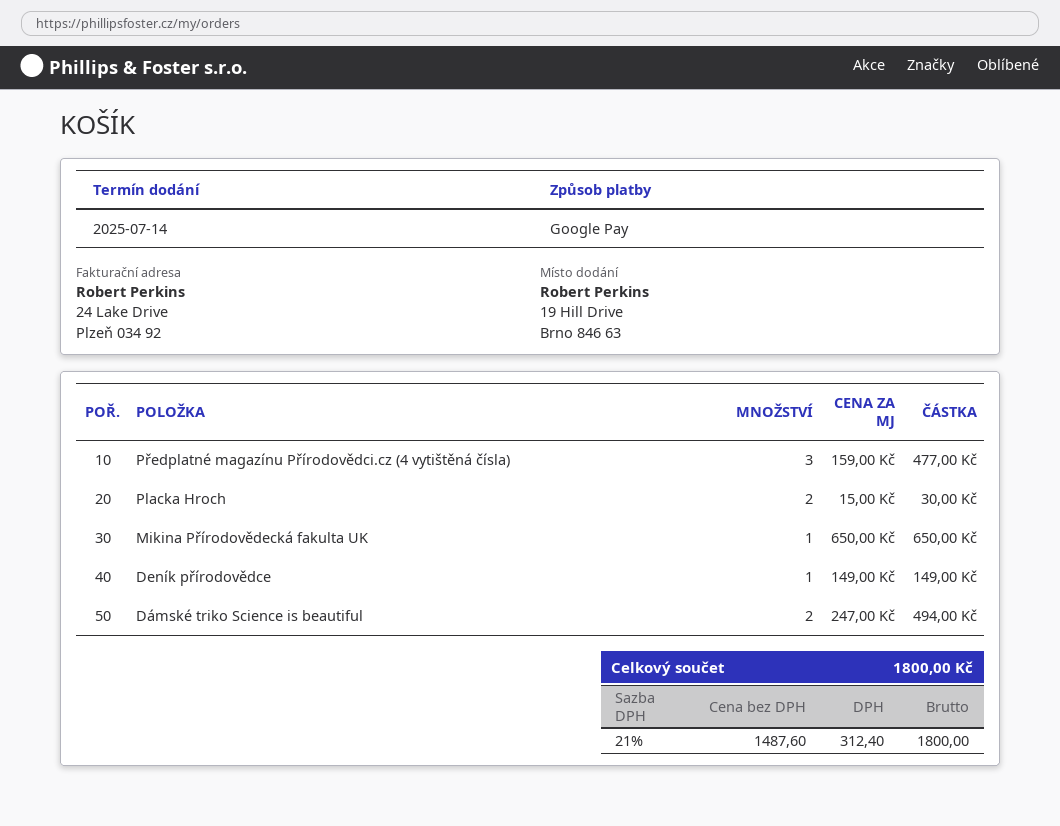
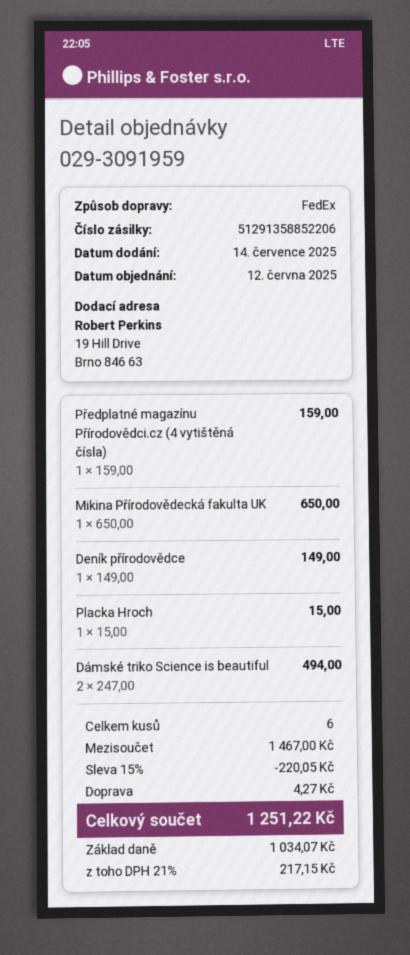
Předplatné magazínu Přírodovědci.cz (4 vytištěná čísla): 3 x 159.00 = 477.00 -> 1 x 159.00 = 159.00
Placka Hroch: 2 x 15.00 = 30.00 -> 1 x 15.00 = 15.00
discount: none -> 15% = 220.05
shipping: none -> 4.27
net: 1487.60 -> 1034.07
tax: 21% = 312.40 -> 21% = 217.15
total: 1800.00 -> 1251.22

